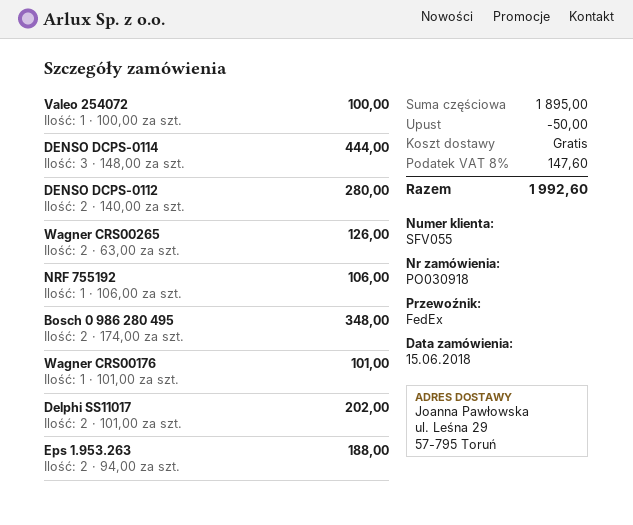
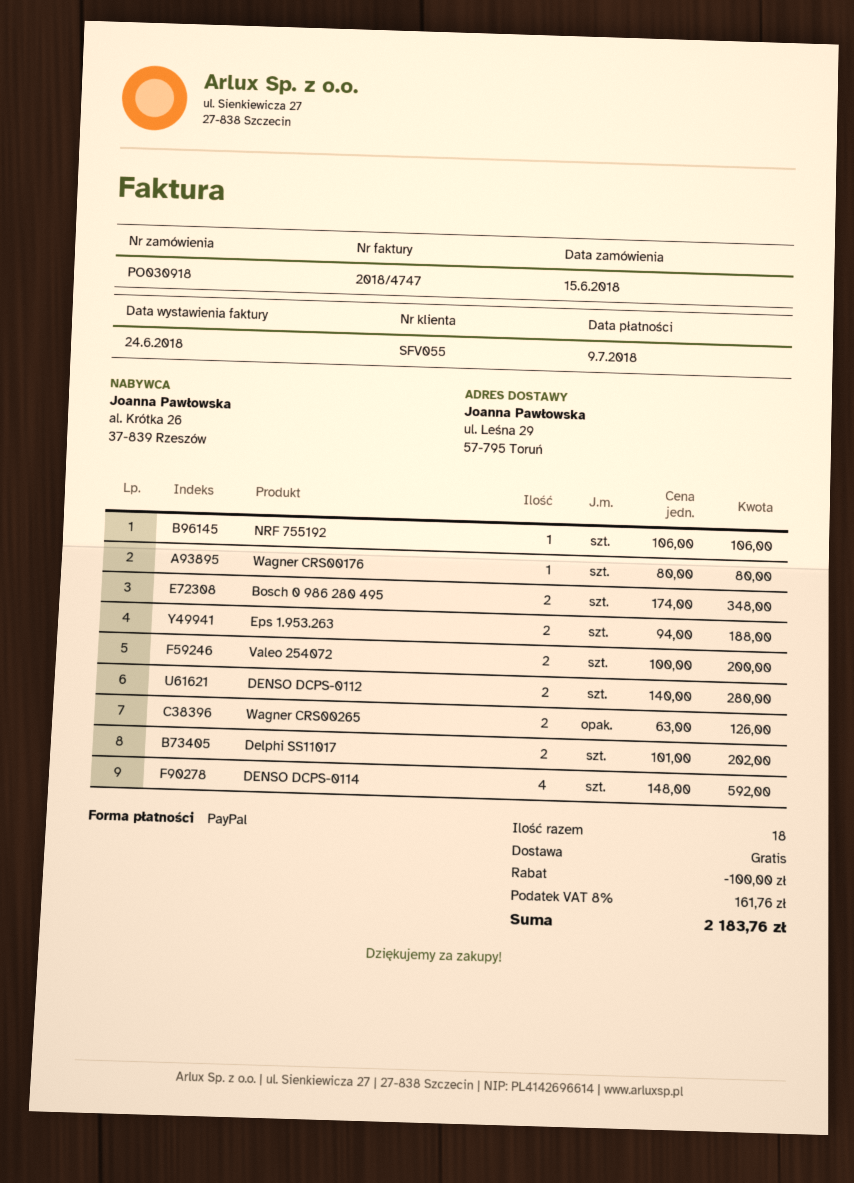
Valeo 254072: 1 x 100.00 = 100.00 -> 2 x 100.00 = 200.00
DENSO DCPS-0114: 3 x 148.00 = 444.00 -> 4 x 148.00 = 592.00
Wagner CRS00176: 1 x 101.00 = 101.00 -> 1 x 80.00 = 80.00
discount: 50.00 -> 100.00
tax: 8% = 147.60 -> 8% = 161.76
total: 1992.60 -> 2183.76

